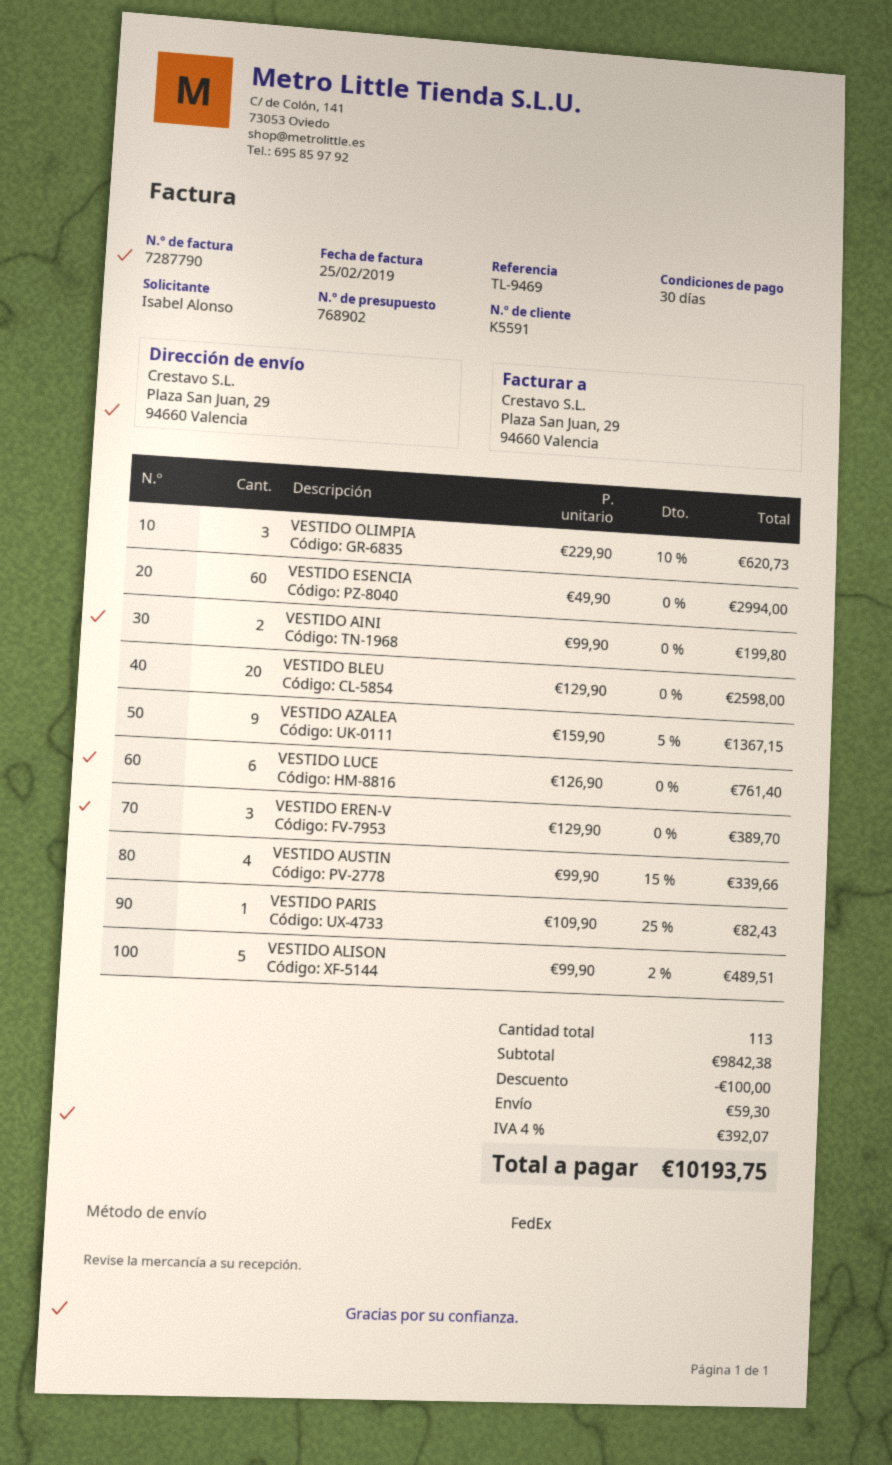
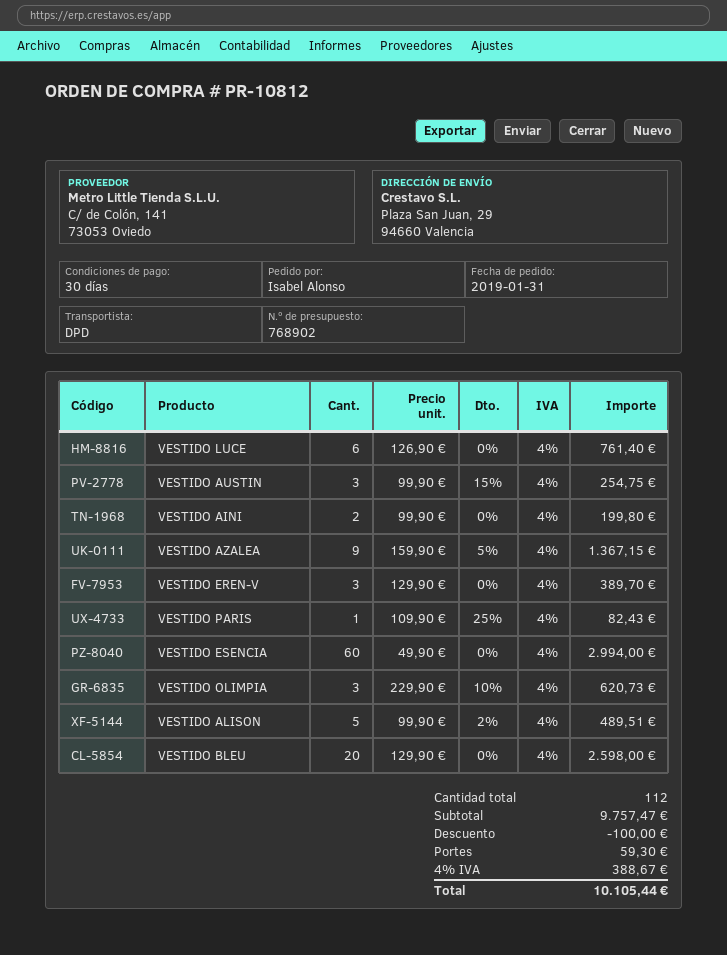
shipping method: FedEx -> DPD
VESTIDO AUSTIN: 4 x 99.90 - 15% = 339.66 -> 3 x 99.90 - 15% = 254.75
total quantity: 113 -> 112
subtotal: 9842.38 -> 9757.47
tax: 4% = 392.07 -> 4% = 388.67
total: 10193.75 -> 10105.44

